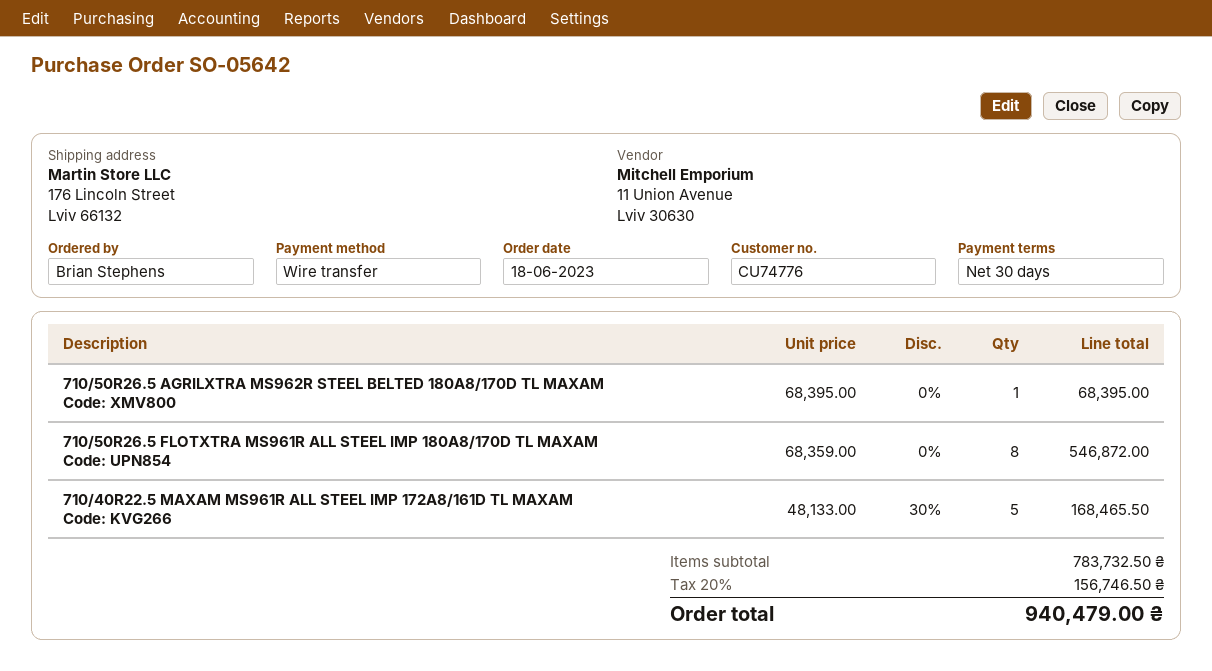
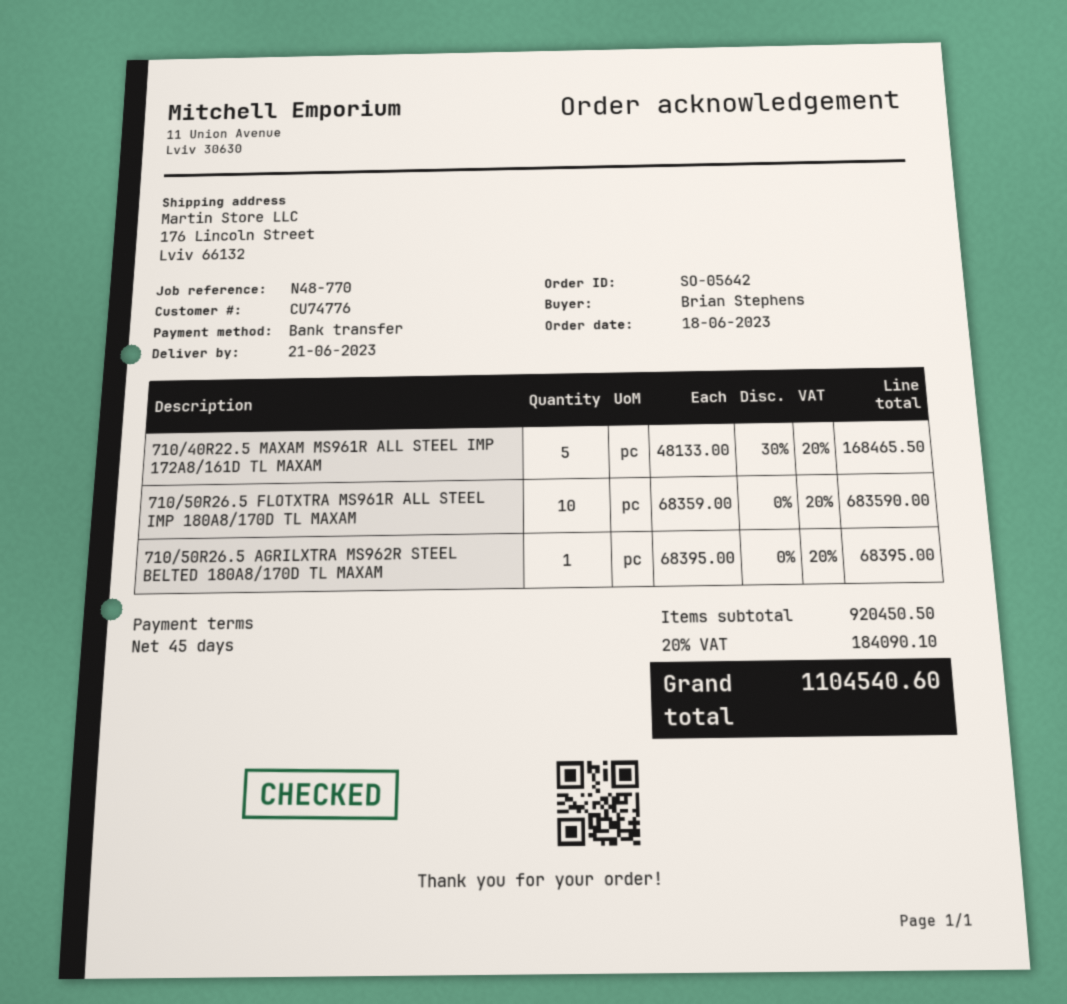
payment terms: 30 days -> 45 days
710/50R26.5 FLOTXTRA MS961R ALL STEEL IMP 180A8/170D TL MAXAM: 8 x 68359.00 = 546872.00 -> 10 x 68359.00 = 683590.00
subtotal: 783732.50 -> 920450.50
tax: 20% = 156746.50 -> 20% = 184090.10
total: 940479.00 -> 1104540.60

